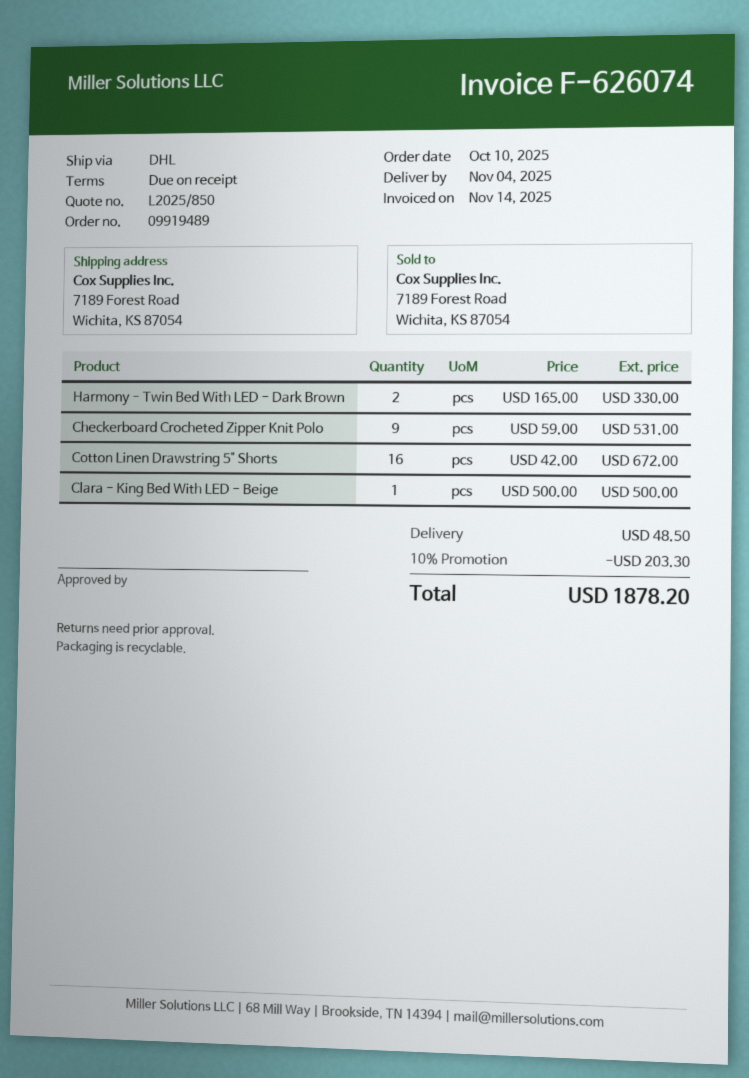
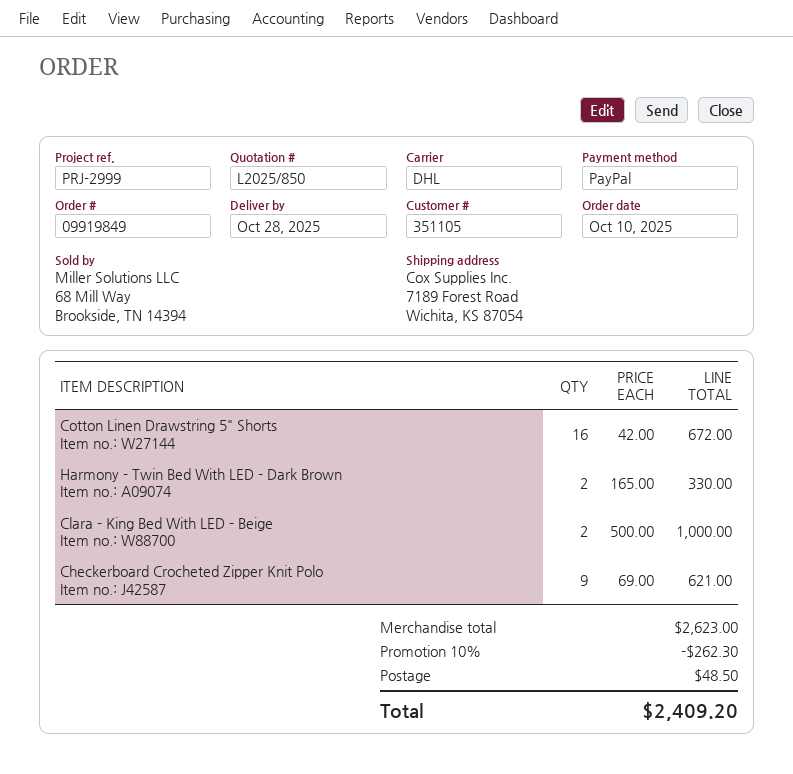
order number: 09919489 -> 09919849
delivery date: 2025-11-04 -> 2025-10-28
Checkerboard Crocheted Zipper Knit Polo: 9 x 59.00 = 531.00 -> 9 x 69.00 = 621.00
Clara - King Bed With LED - Beige: 1 x 500.00 = 500.00 -> 2 x 500.00 = 1000.00
discount: 10% = 203.30 -> 10% = 262.30
total: 1878.20 -> 2409.20

